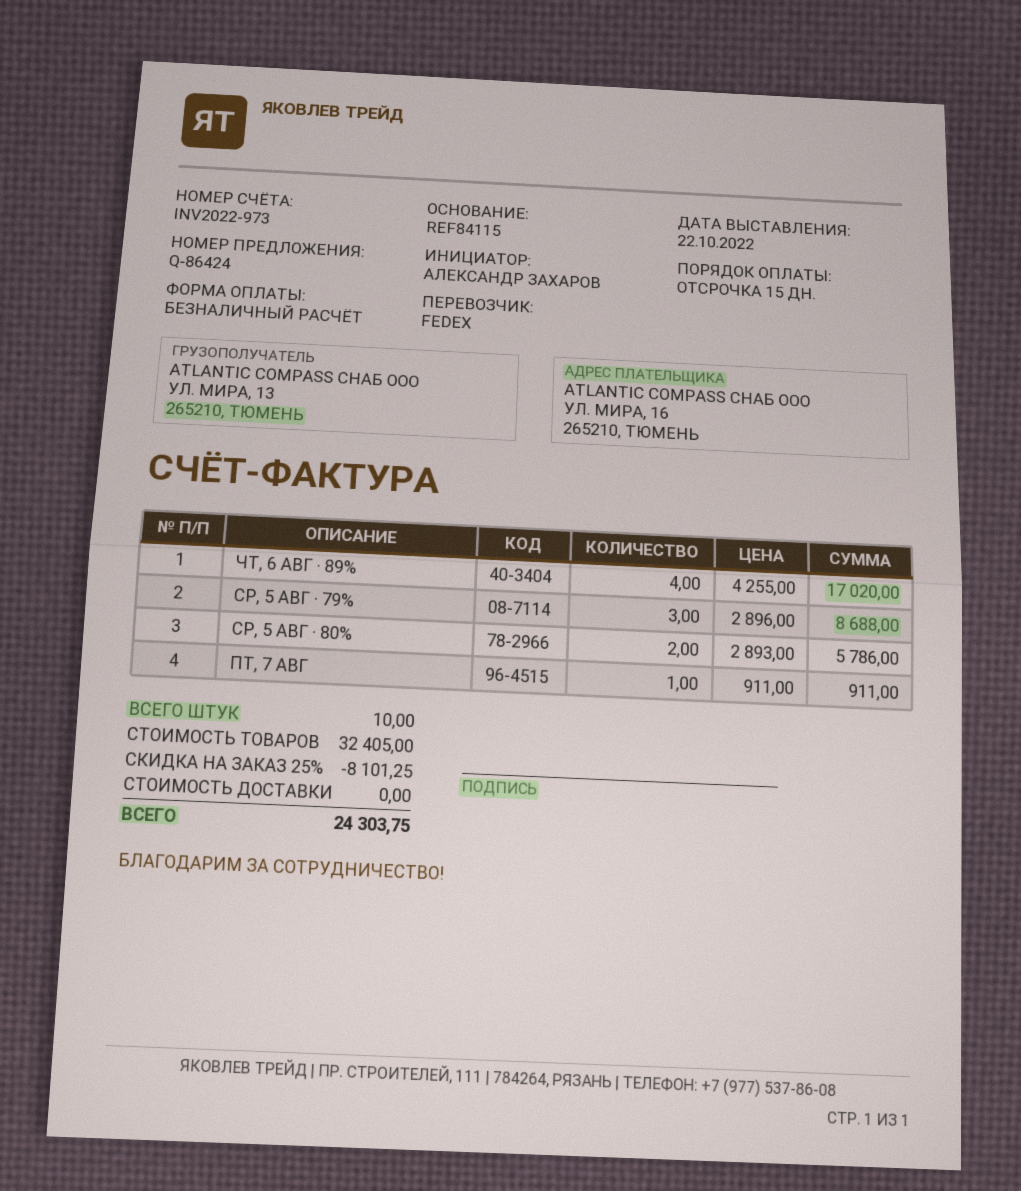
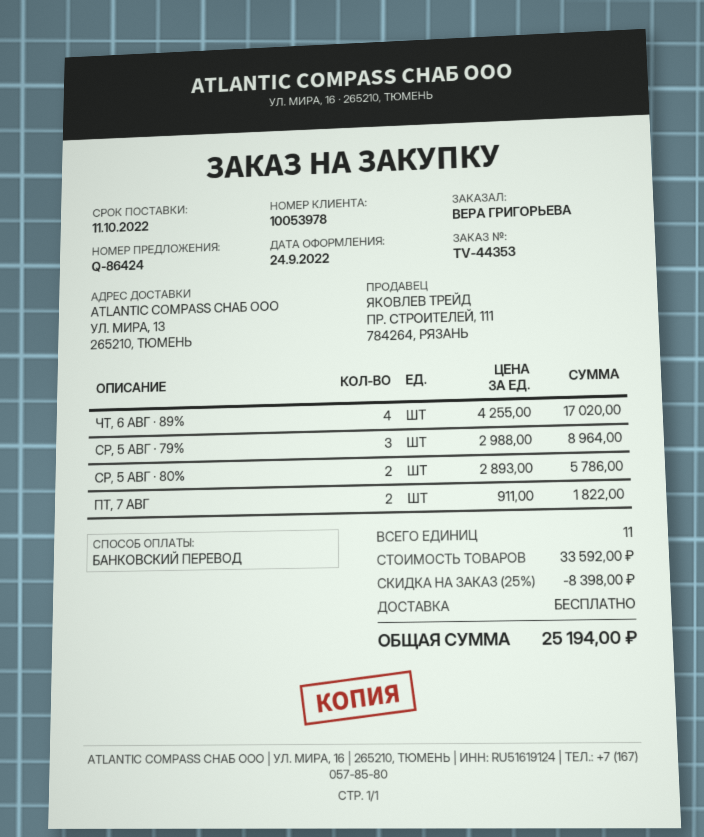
ordered by: АЛЕКСАНДР ЗАХАРОВ -> ВЕРА ГРИГОРЬЕВА
СР, 5 АВГ · 79%: 3 x 2896.00 = 8688.00 -> 3 x 2988.00 = 8964.00
ПТ, 7 АВГ: 1 x 911.00 = 911.00 -> 2 x 911.00 = 1822.00
total quantity: 10 -> 11
subtotal: 32405.00 -> 33592.00
discount: 25% = 8101.25 -> 25% = 8398.00
total: 24303.75 -> 25194.00

